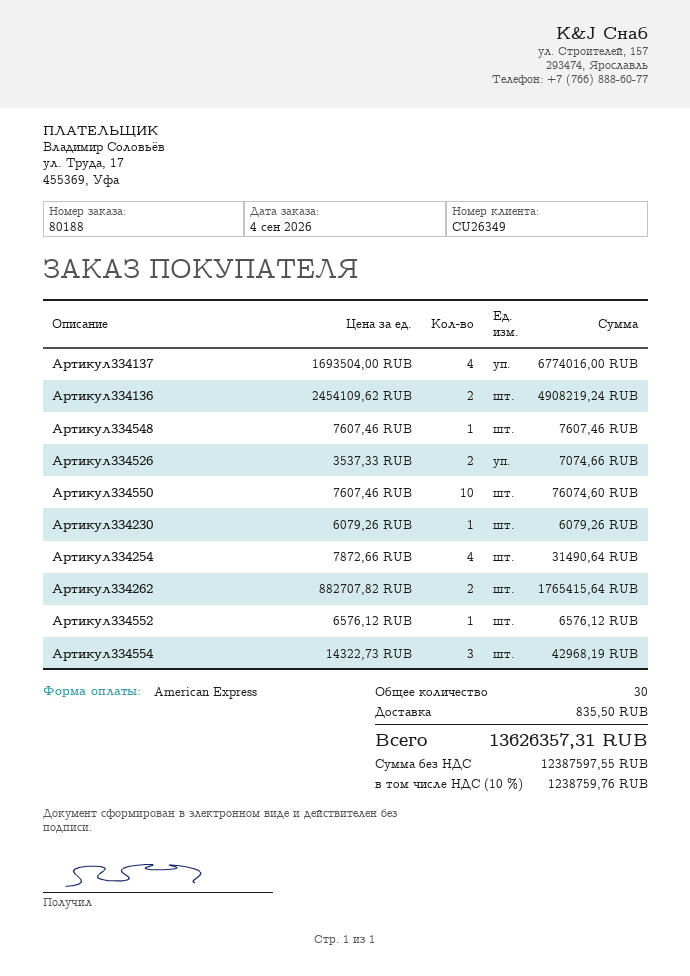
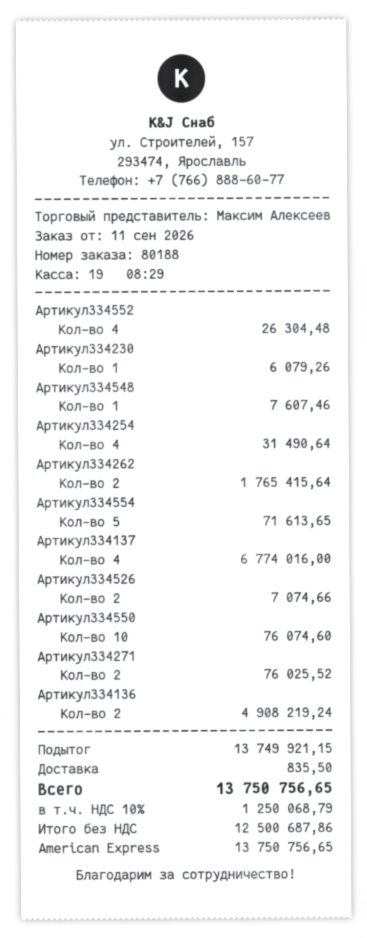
order date: 2026-09-04 -> 2026-09-11
Артикул334552: 1 for 6576.12 -> 4 for 26304.48
Артикул334554: 3 for 42968.19 -> 5 for 71613.65
Артикул334271: none -> 2 for 76025.52
net: 12387597.55 -> 12500687.86
tax: 10% = 1238759.76 -> 10% = 1250068.79
total: 13626357.31 -> 13750756.65

